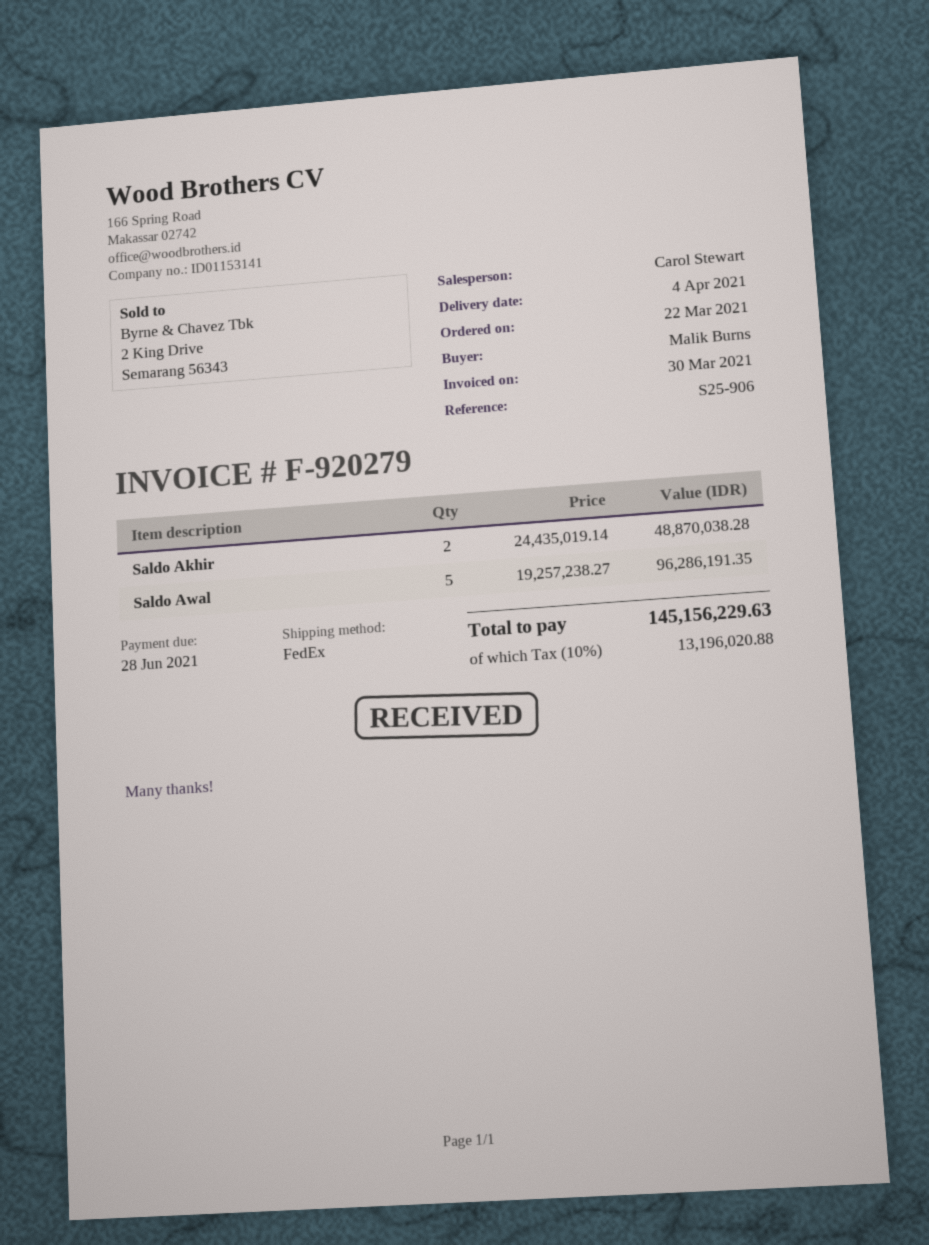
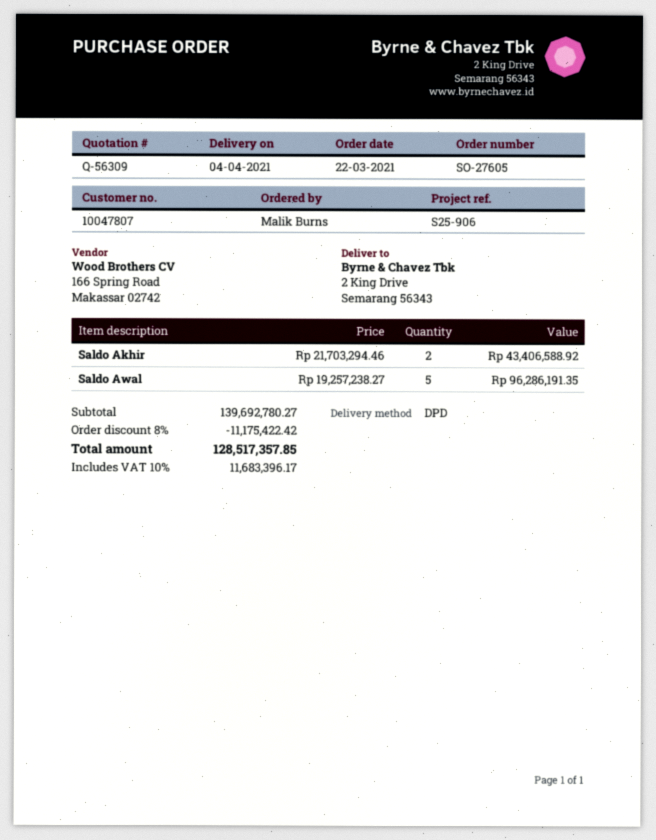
shipping method: FedEx -> DPD
Saldo Akhir: 2 x 24435019.14 = 48870038.28 -> 2 x 21703294.46 = 43406588.92
discount: none -> 8% = 11175422.42
tax: 10% = 13196020.88 -> 10% = 11683396.17
total: 145156229.63 -> 128517357.85

